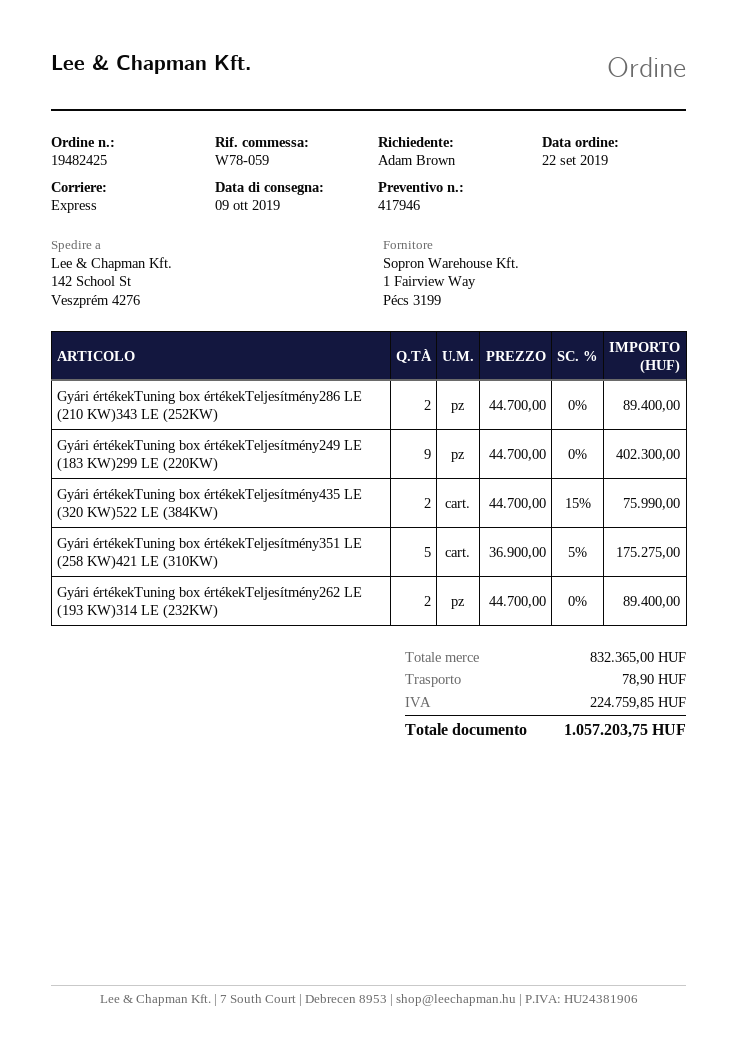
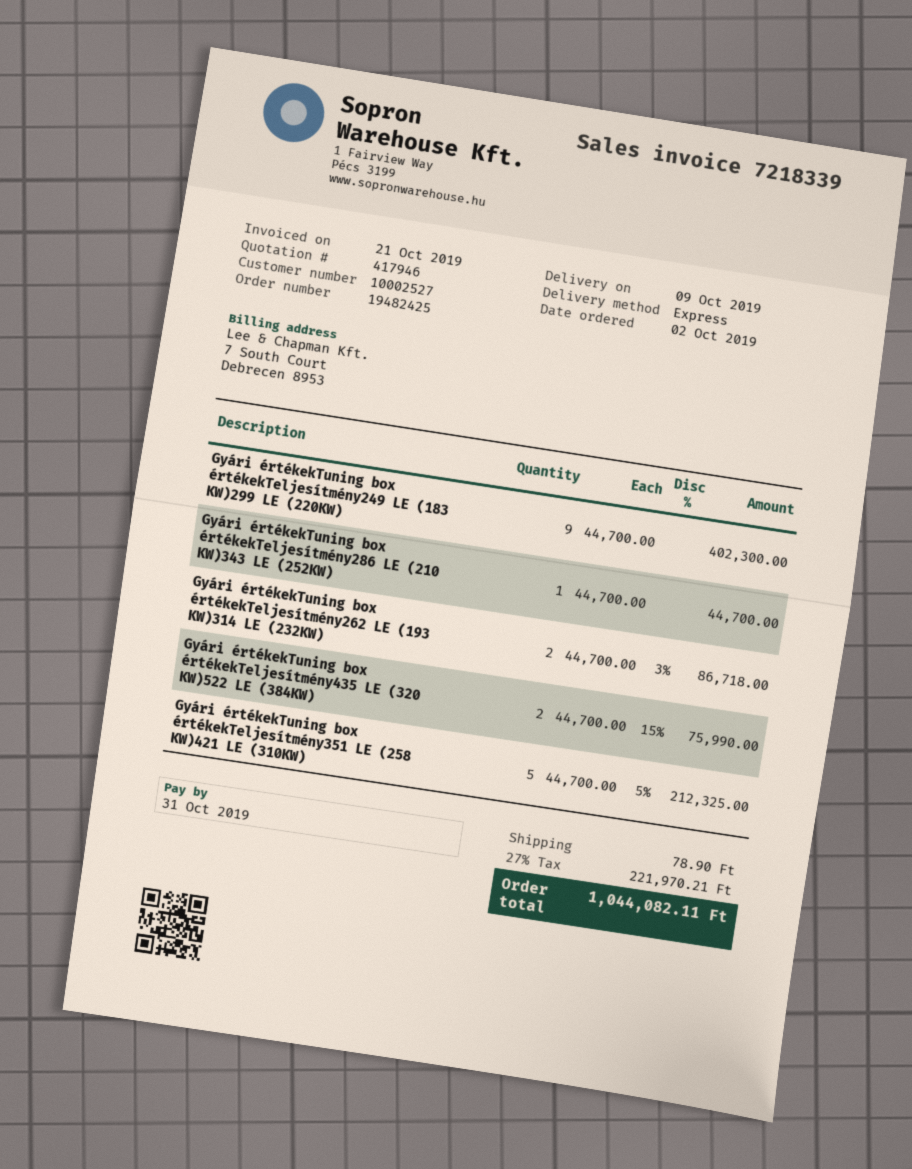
order date: 2019-09-22 -> 2019-10-02
Gyári értékekTuning box értékekTeljesítmény286 LE (210 KW)343 LE (252KW): 2 x 44700.00 = 89400.00 -> 1 x 44700.00 = 44700.00
Gyári értékekTuning box értékekTeljesítmény351 LE (258 KW)421 LE (310KW): 5 x 36900.00 - 5% = 175275.00 -> 5 x 44700.00 - 5% = 212325.00
Gyári értékekTuning box értékekTeljesítmény262 LE (193 KW)314 LE (232KW): 2 x 44700.00 = 89400.00 -> 2 x 44700.00 - 3% = 86718.00
tax: 224759.85 -> 221970.21
total: 1057203.75 -> 1044082.11

